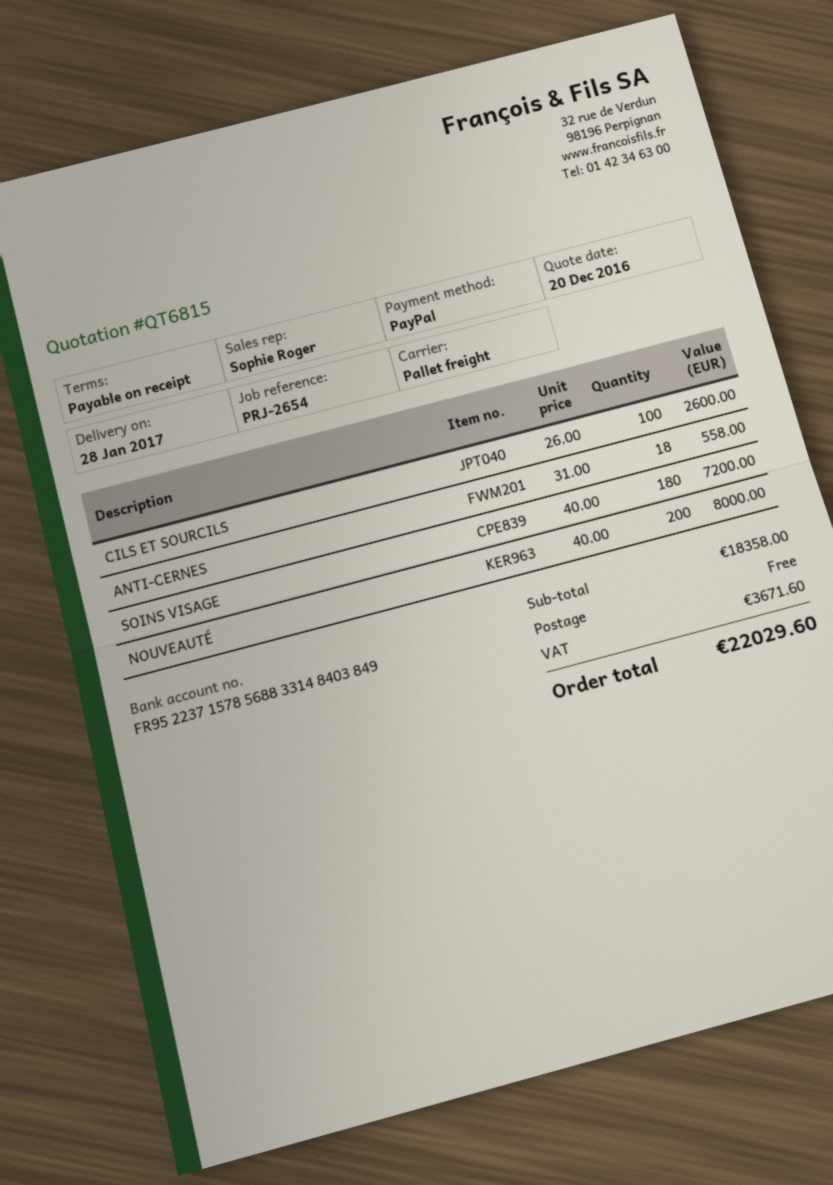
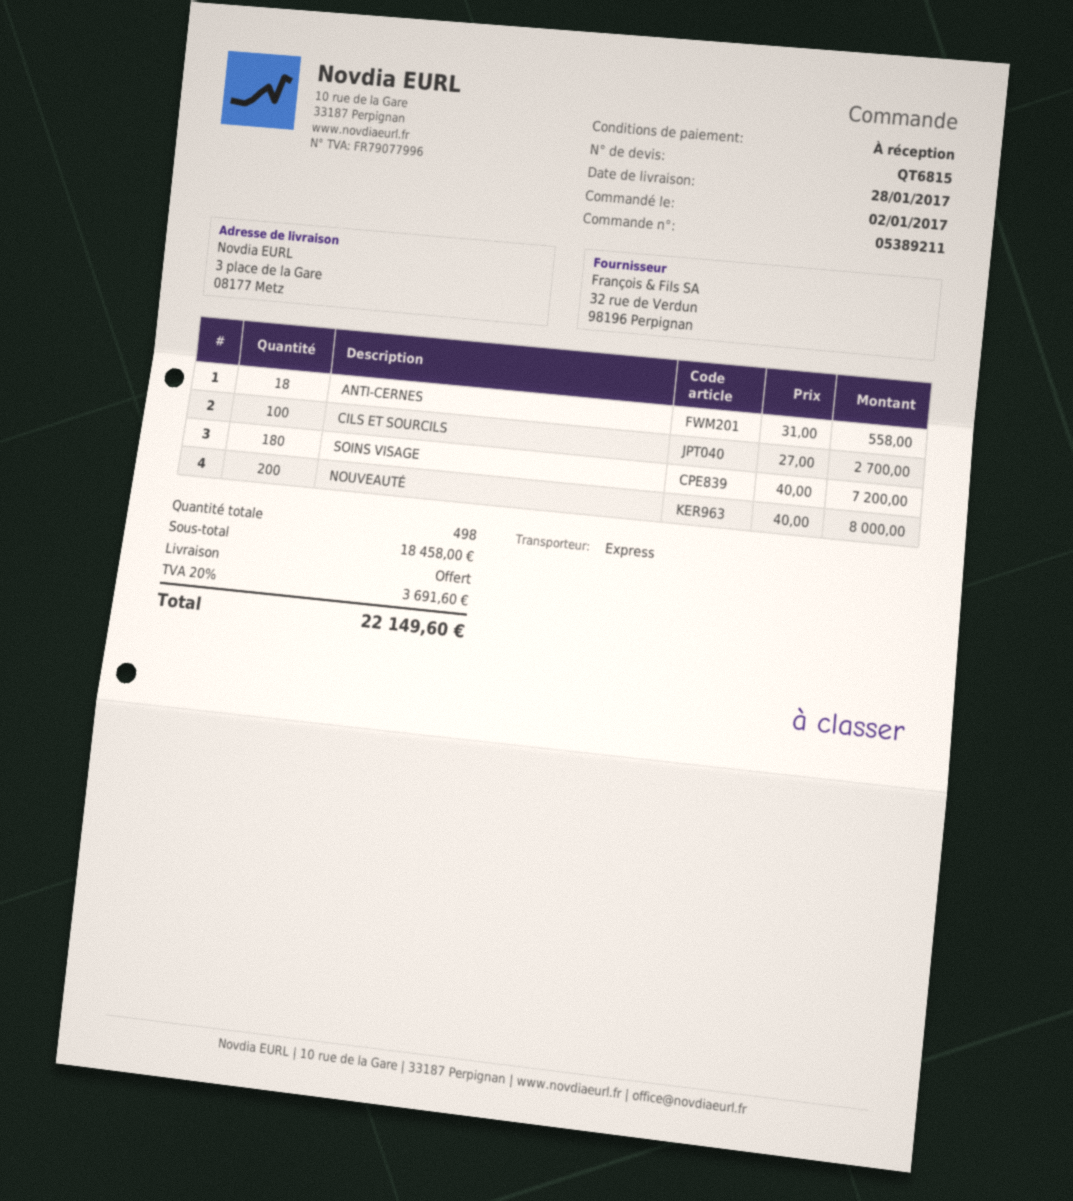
shipping method: pallet freight -> express
CILS ET SOURCILS: 100 x 26.00 = 2600.00 -> 100 x 27.00 = 2700.00
subtotal: 18358.00 -> 18458.00
tax: 3671.60 -> 3691.60
total: 22029.60 -> 22149.60

